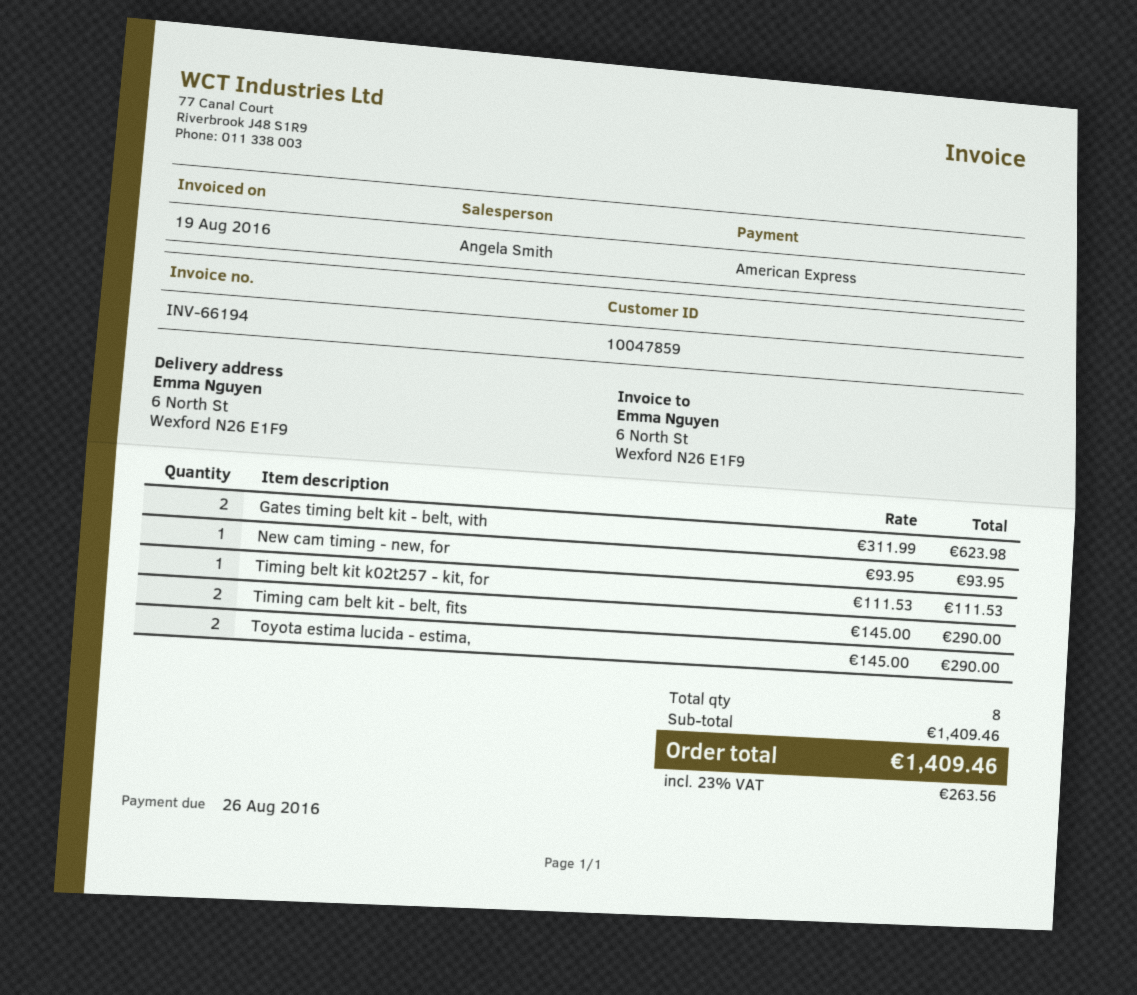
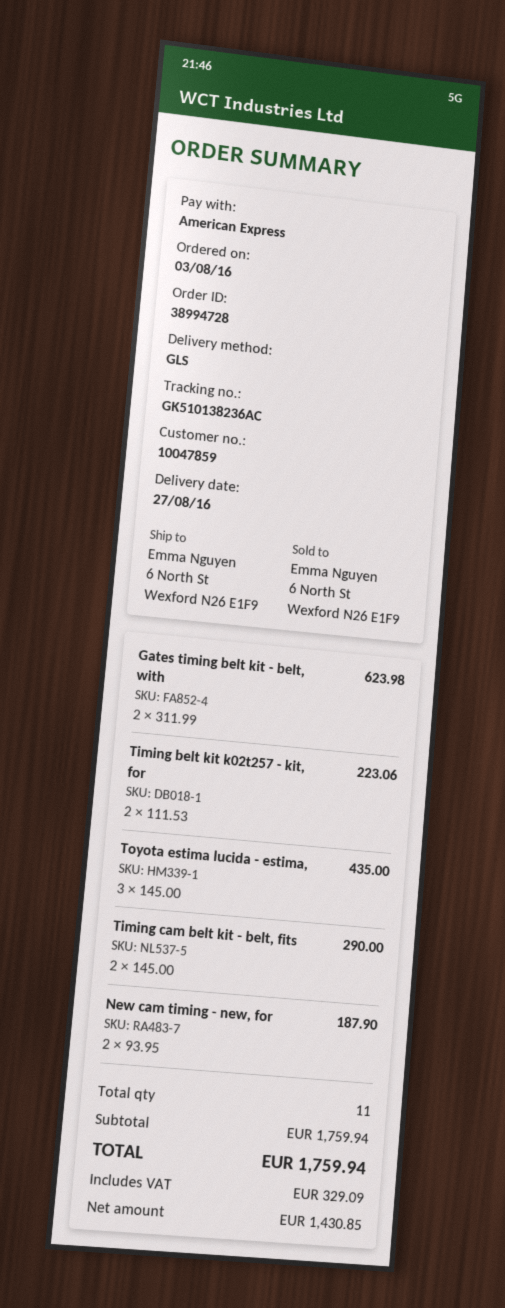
New cam timing - new, for: 1 x 93.95 = 93.95 -> 2 x 93.95 = 187.90
Timing belt kit k02t257 - kit, for: 1 x 111.53 = 111.53 -> 2 x 111.53 = 223.06
Toyota estima lucida - estima,: 2 x 145.00 = 290.00 -> 3 x 145.00 = 435.00
total quantity: 8 -> 11
subtotal: 1409.46 -> 1759.94
tax: 263.56 -> 329.09
total: 1409.46 -> 1759.94

